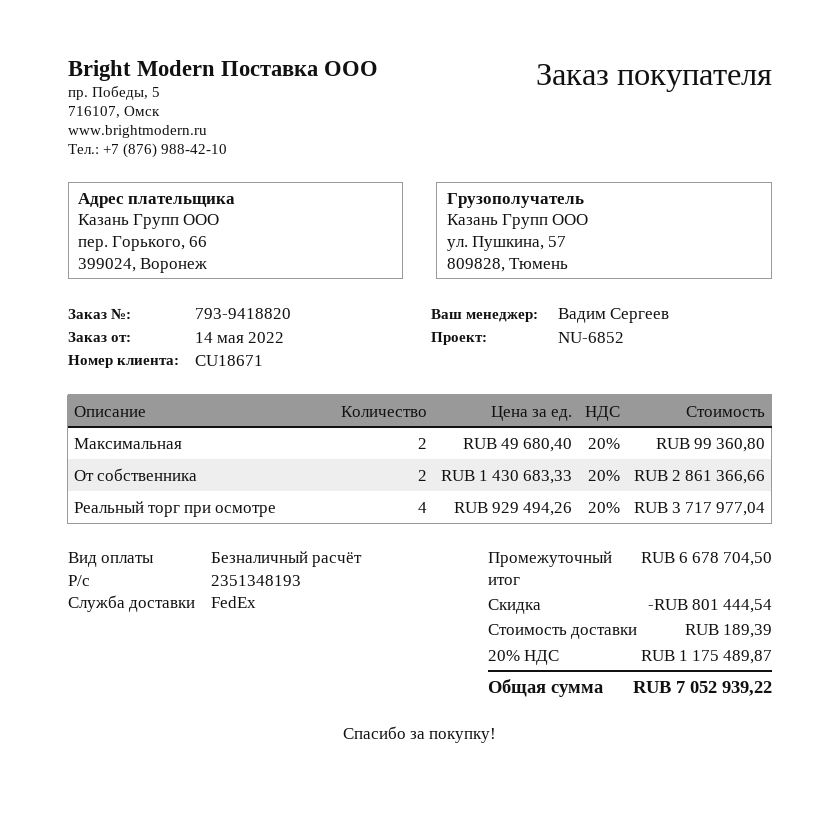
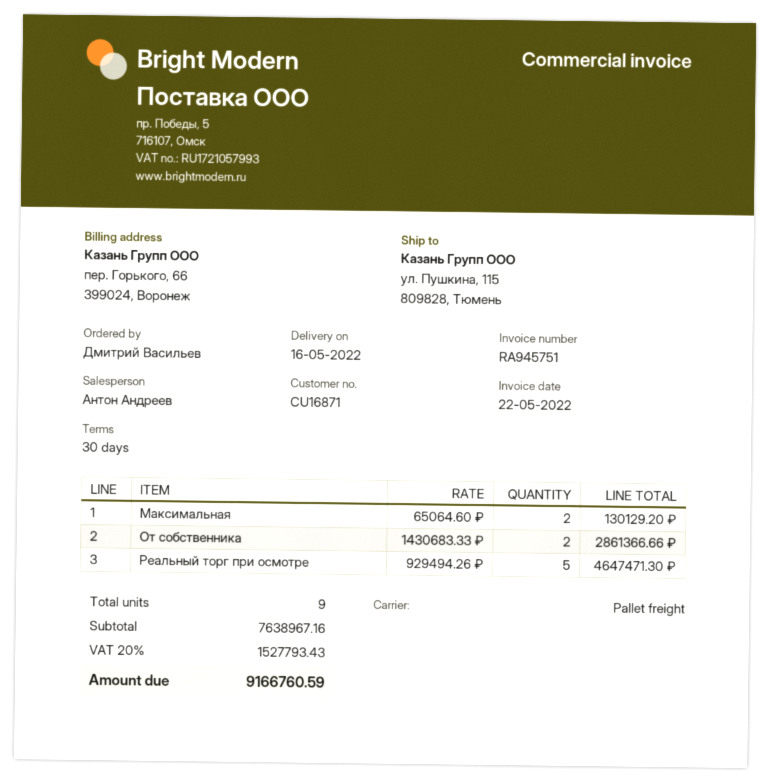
customer number: CU18671 -> CU16871
sales rep: Вадим Сергеев -> Антон Андреев
shipping method: FedEx -> pallet freight
ship to: ул. Пушкина, 57, 809828, Тюмень -> ул. Пушкина, 115, 809828, Тюмень
Максимальная: 2 x 49680.40 = 99360.80 -> 2 x 65064.60 = 130129.20
Реальный торг при осмотре: 4 x 929494.26 = 3717977.04 -> 5 x 929494.26 = 4647471.30
subtotal: 6678704.50 -> 7638967.16
discount: 801444.54 -> none
shipping: 189.39 -> none
tax: 20% = 1175489.87 -> 20% = 1527793.43
total: 7052939.22 -> 9166760.59

